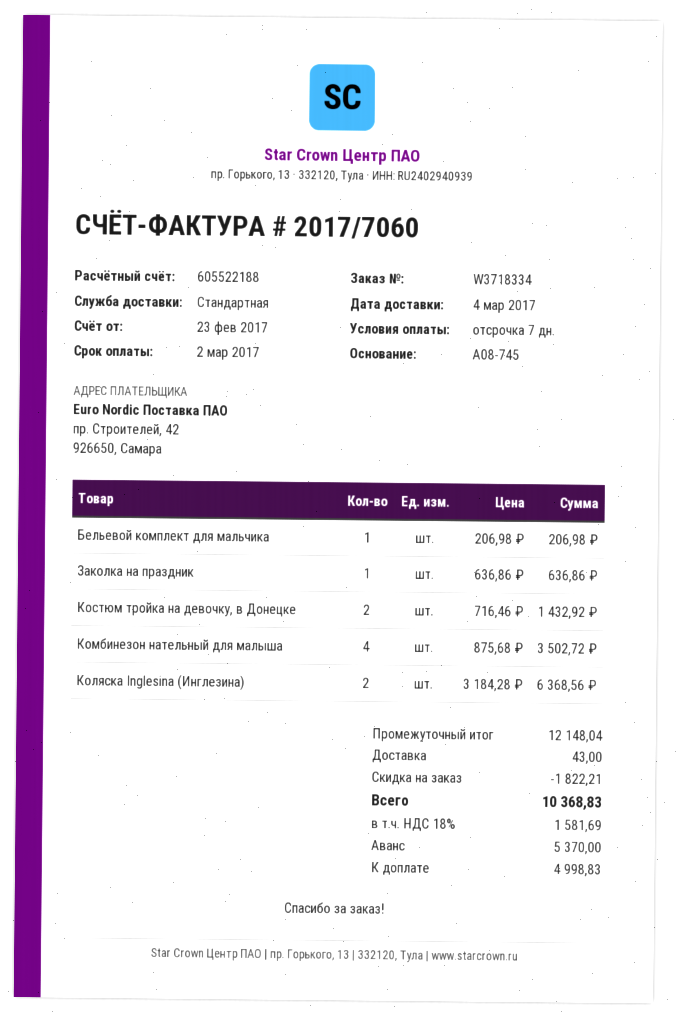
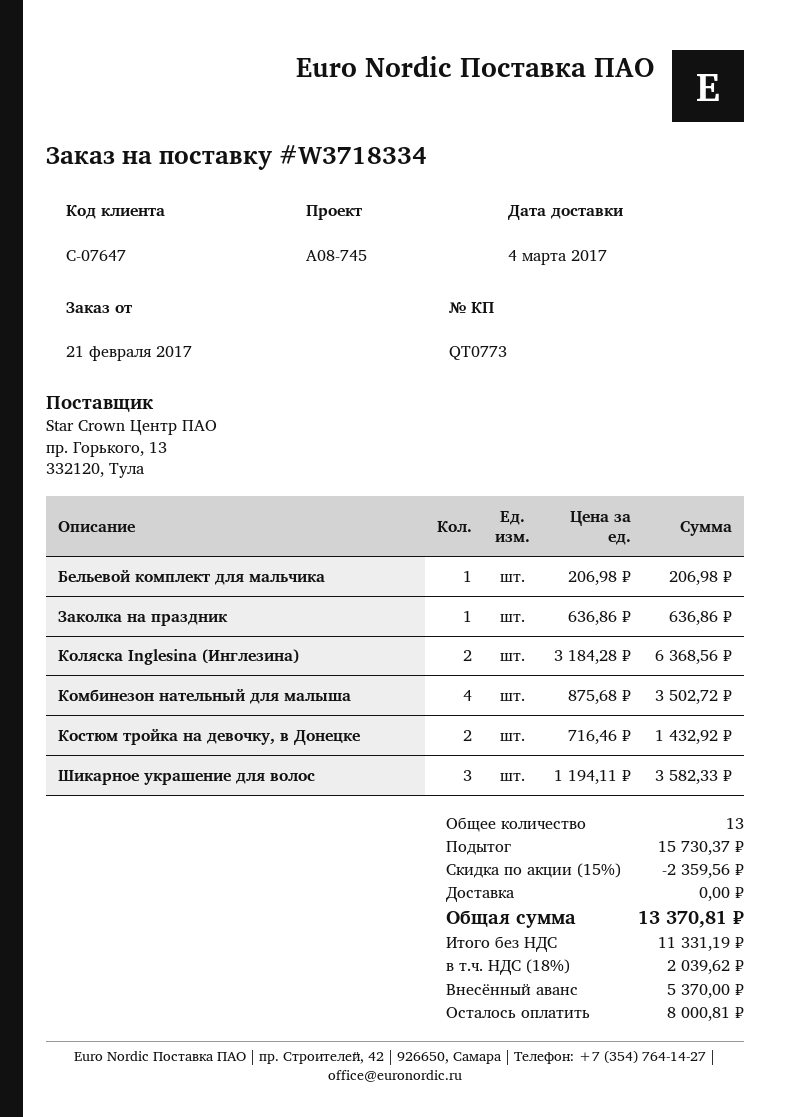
Шикарное украшение для волос: none -> 3 x 1194.11 = 3582.33
subtotal: 12148.04 -> 15730.37
discount: 1822.21 -> 2359.56
shipping: 43.00 -> 0.00
tax: 18% = 1581.69 -> 18% = 2039.62
total: 10368.83 -> 13370.81
balance: 4998.83 -> 8000.81

